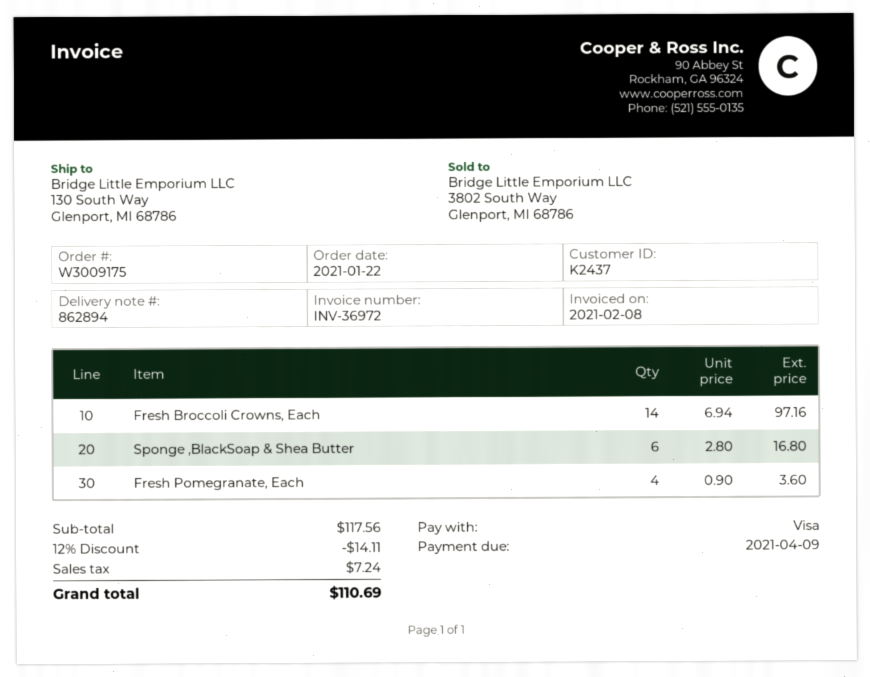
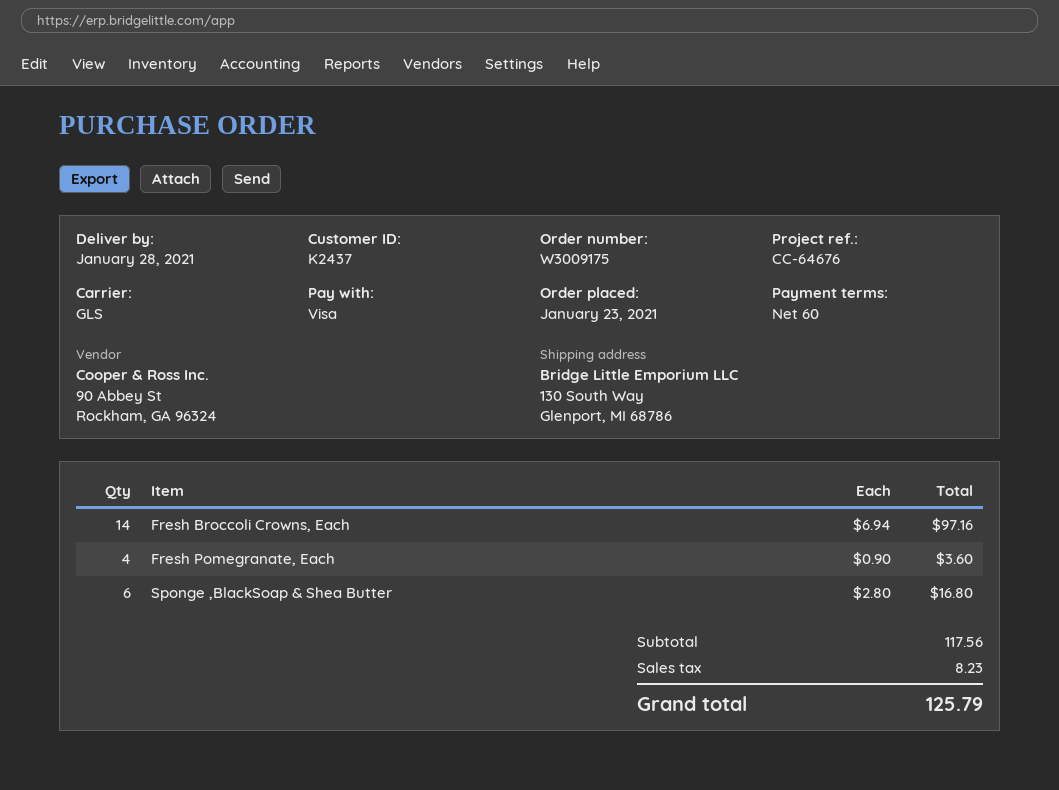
order date: 2021-01-22 -> 2021-01-23
discount: 12% = 14.11 -> none
tax: 7.24 -> 8.23
total: 110.69 -> 125.79

